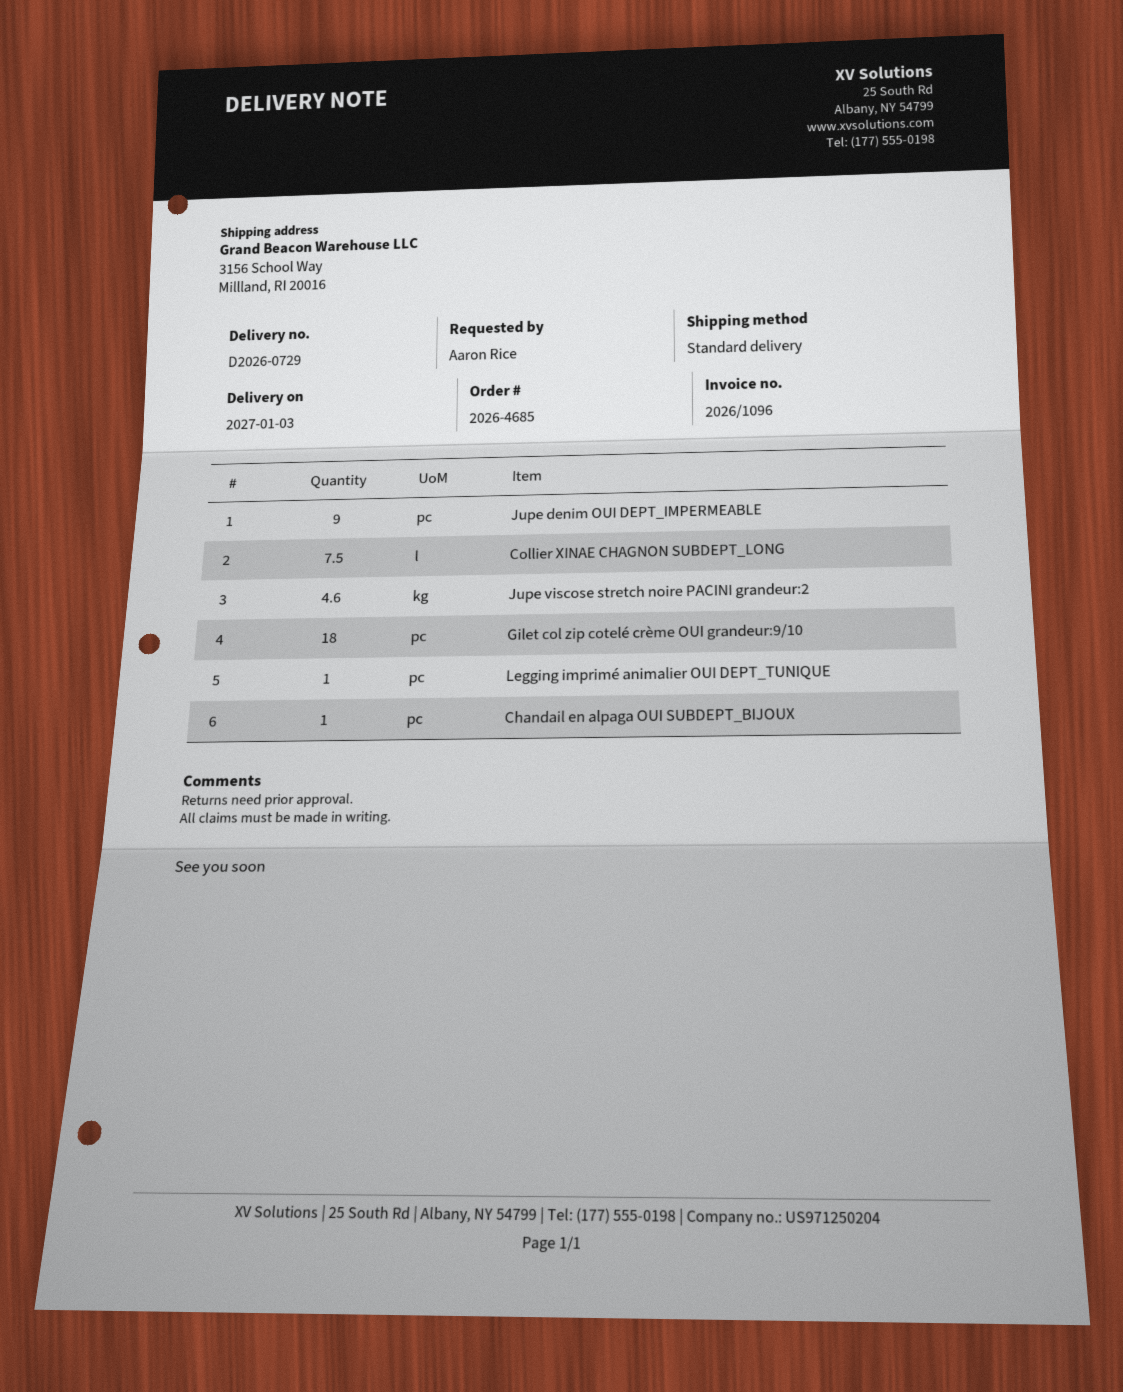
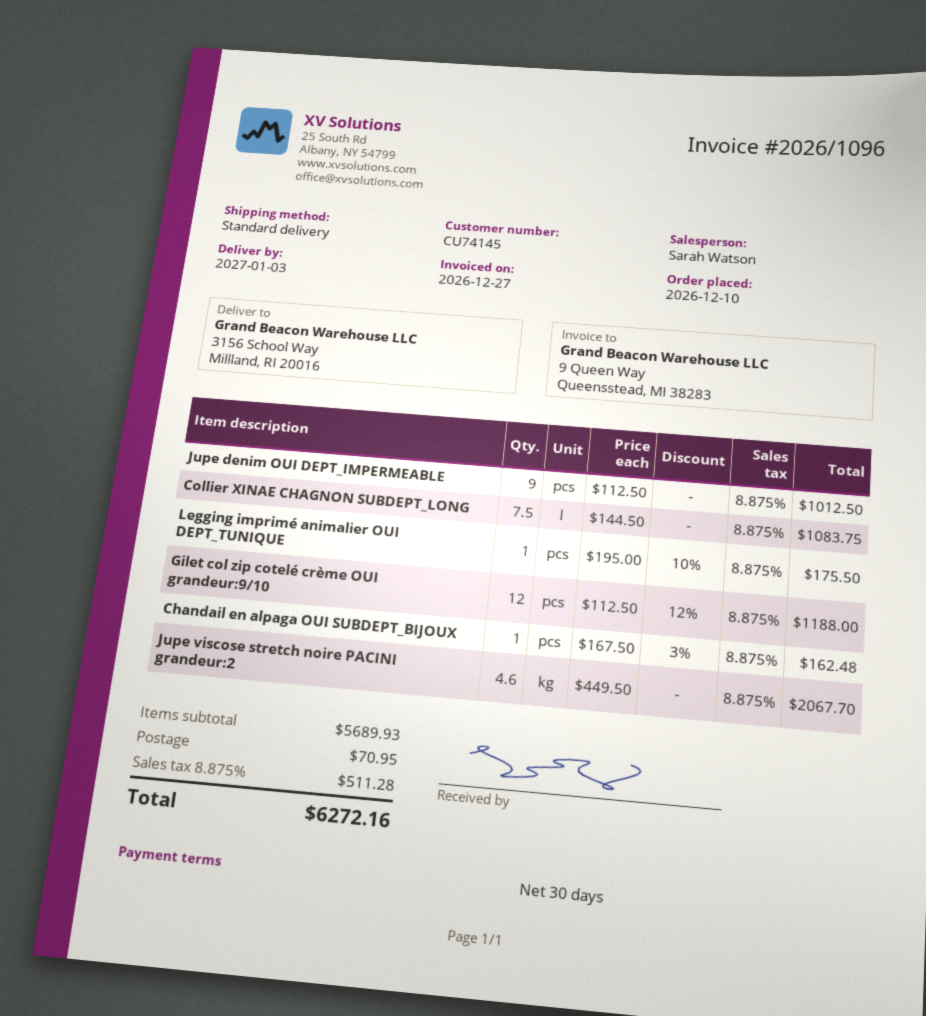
Gilet col zip cotelé crème OUI grandeur:9/10: 18 -> 12

